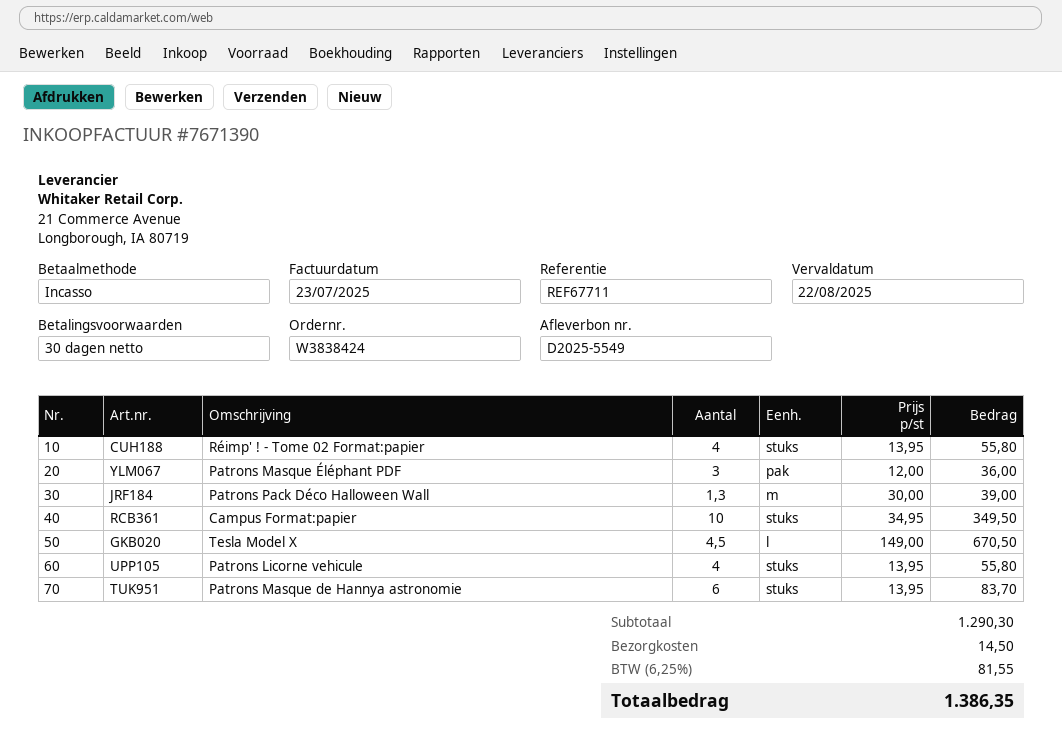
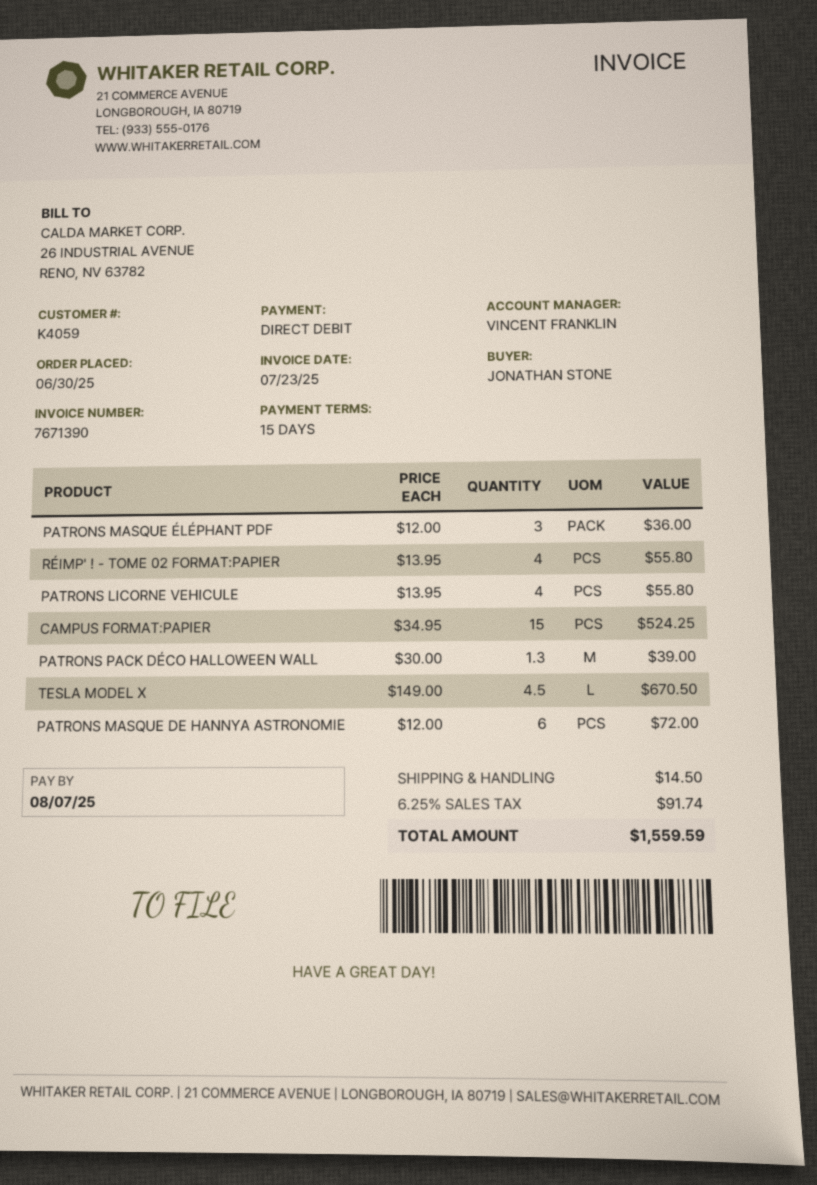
payment terms: 30 days -> 15 days
due date: 2025-08-22 -> 2025-08-07
Campus Format:papier: 10 x 34.95 = 349.50 -> 15 x 34.95 = 524.25
Patrons Masque de Hannya astronomie: 6 x 13.95 = 83.70 -> 6 x 12.00 = 72.00
tax: 6.25% = 81.55 -> 6.25% = 91.74
total: 1386.35 -> 1559.59

